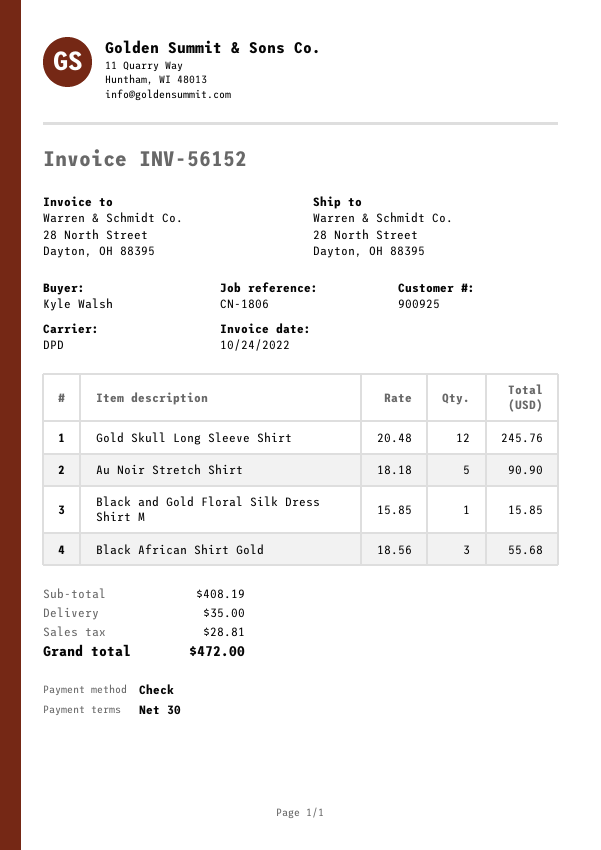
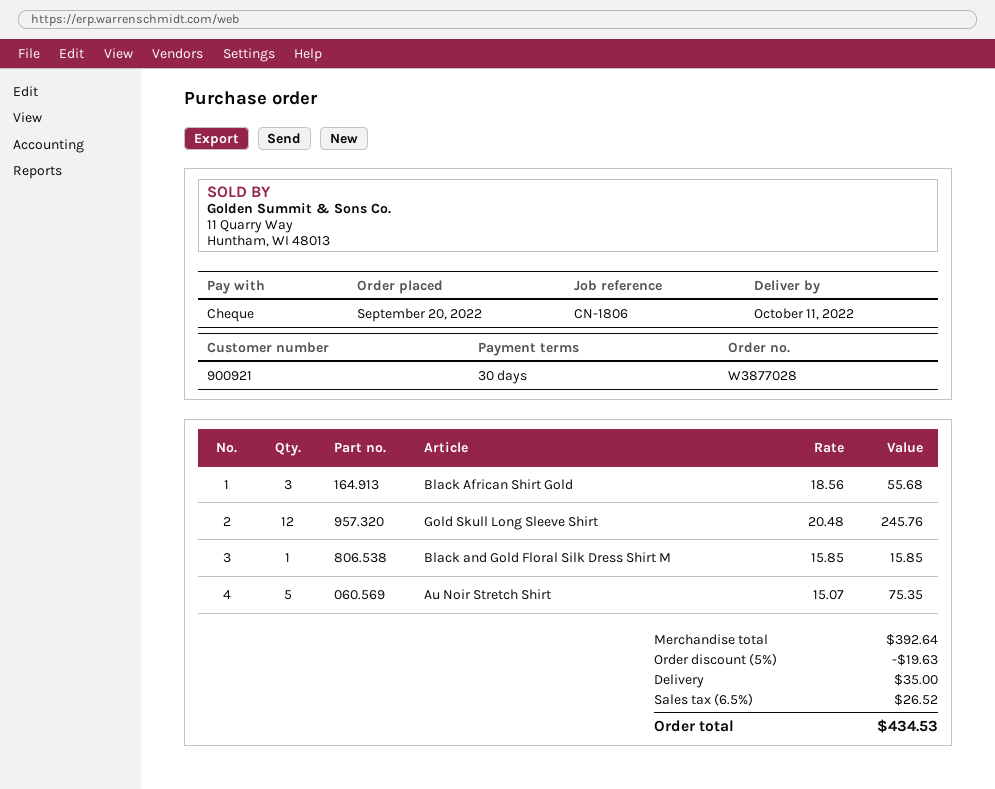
customer number: 900925 -> 900921
Au Noir Stretch Shirt: 5 x 18.18 = 90.90 -> 5 x 15.07 = 75.35
subtotal: 408.19 -> 392.64
discount: none -> 5% = 19.63
tax: 28.81 -> 26.52
total: 472.00 -> 434.53

